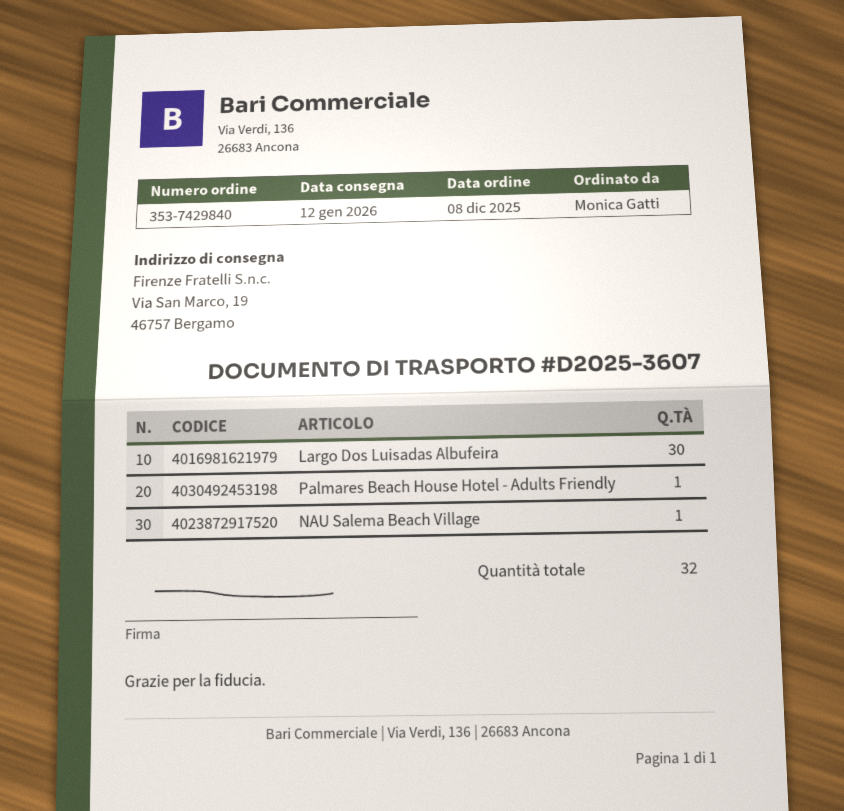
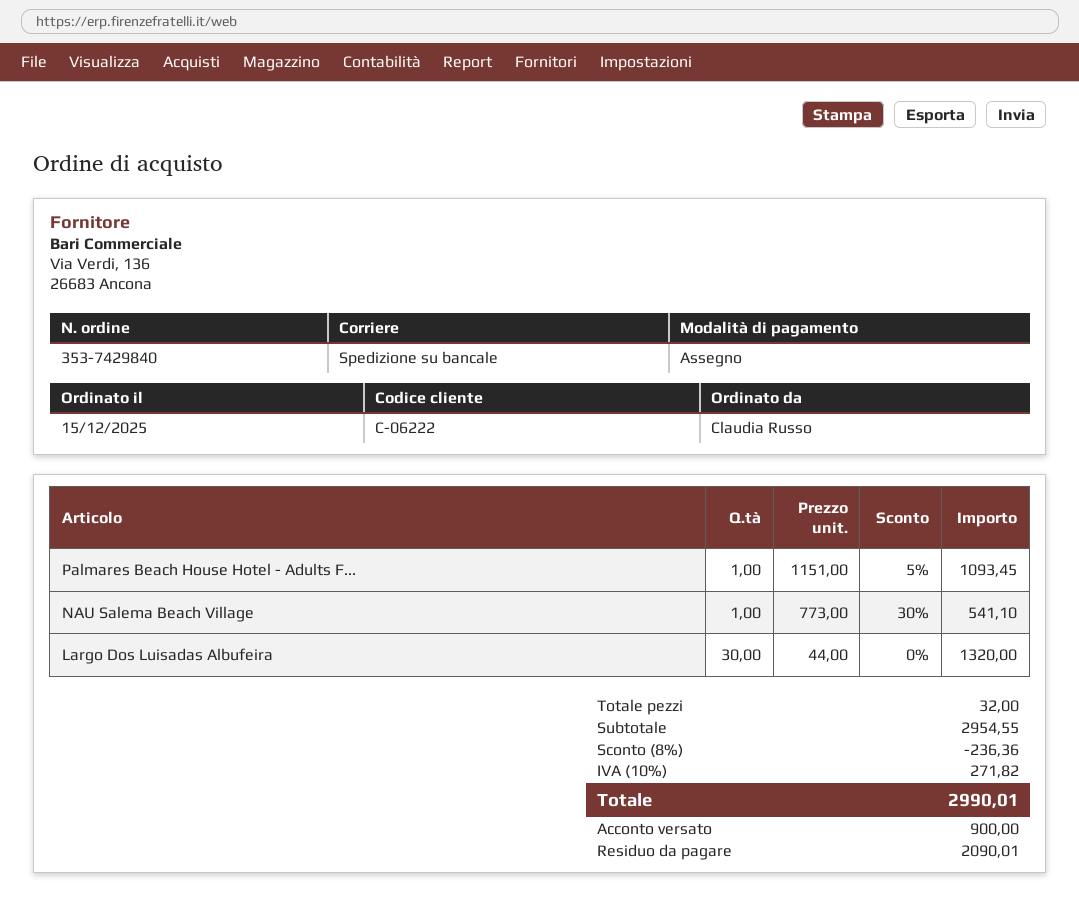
order date: 2025-12-08 -> 2025-12-15
ordered by: Monica Gatti -> Claudia Russo

